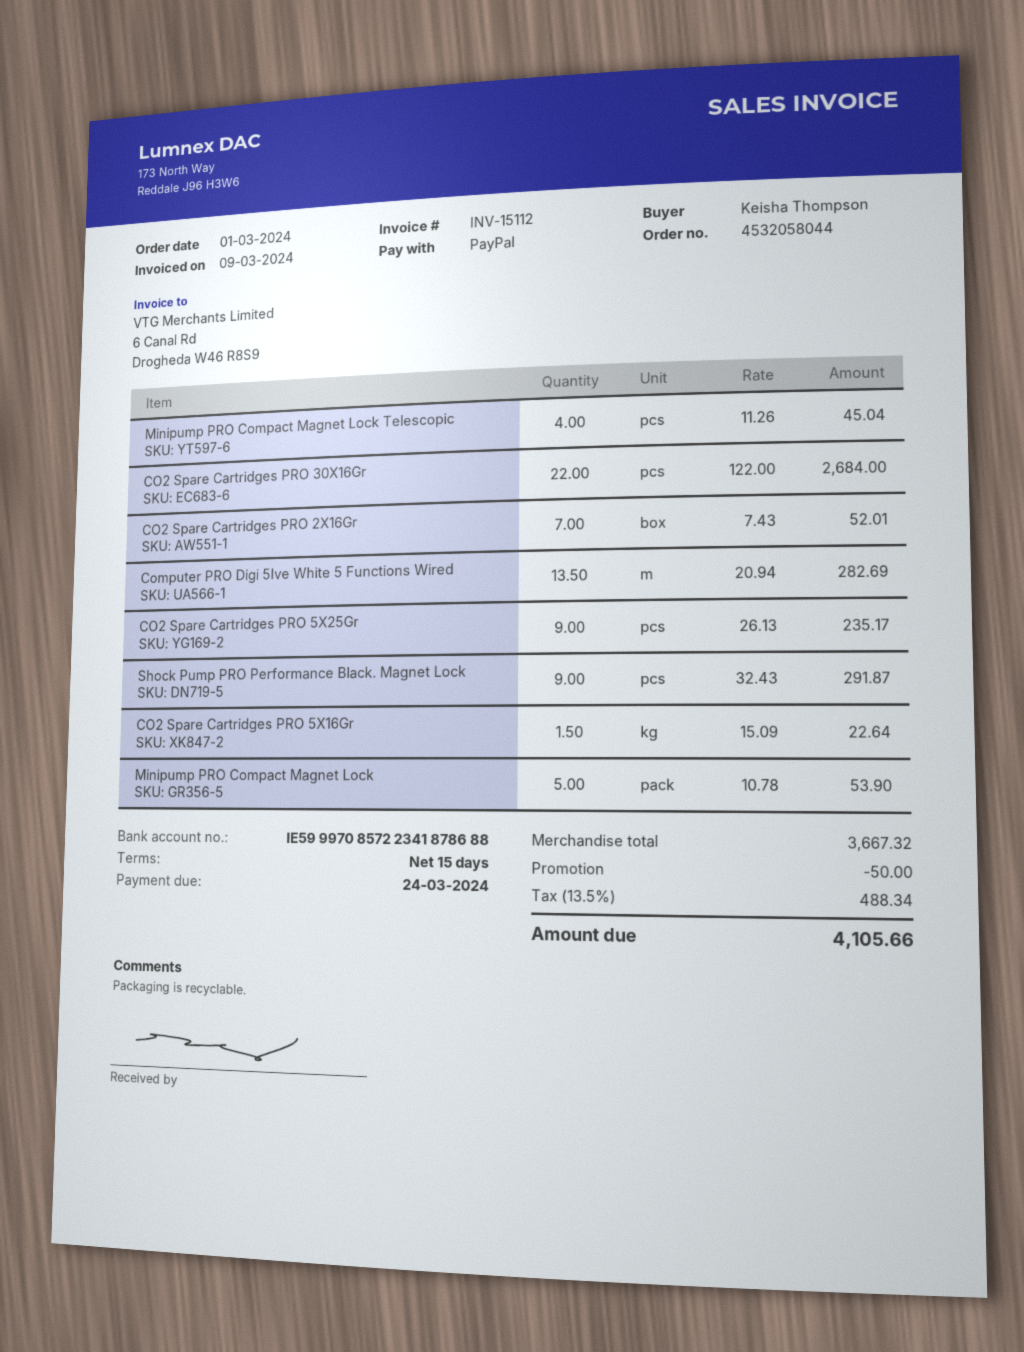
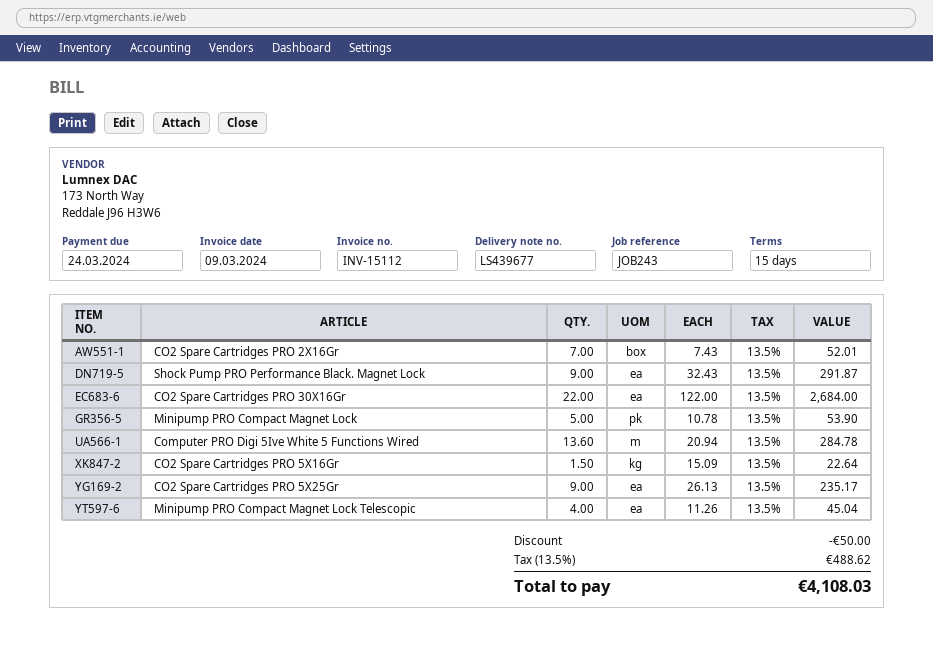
Computer PRO Digi 5Ive White 5 Functions Wired: 13.5 x 20.94 = 282.69 -> 13.6 x 20.94 = 284.78
tax: 13.5% = 488.34 -> 13.5% = 488.62
total: 4105.66 -> 4108.03

